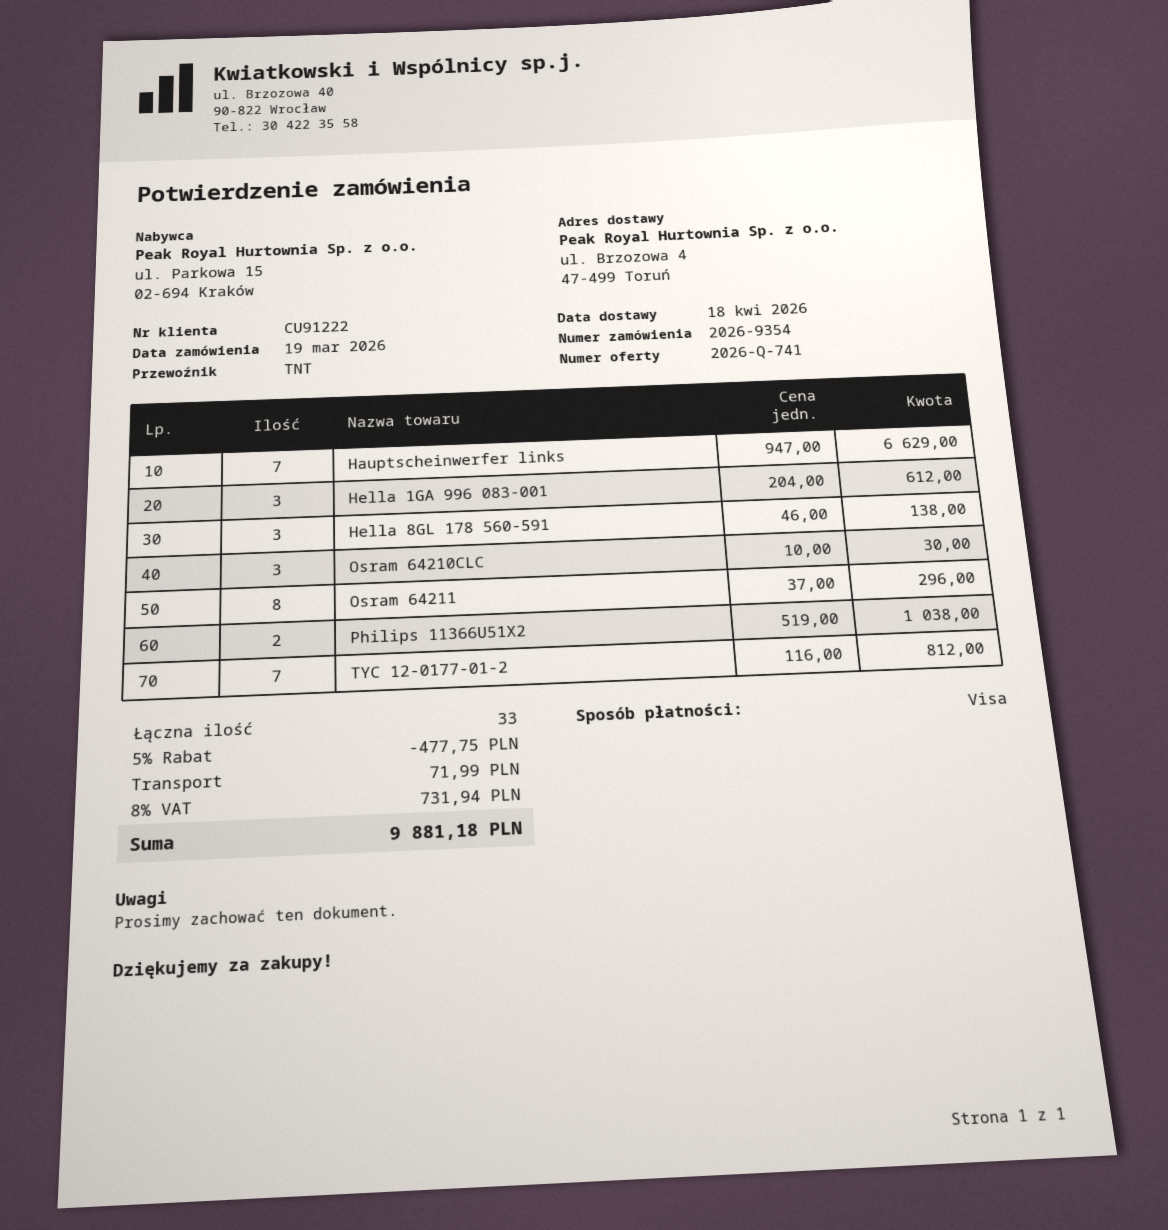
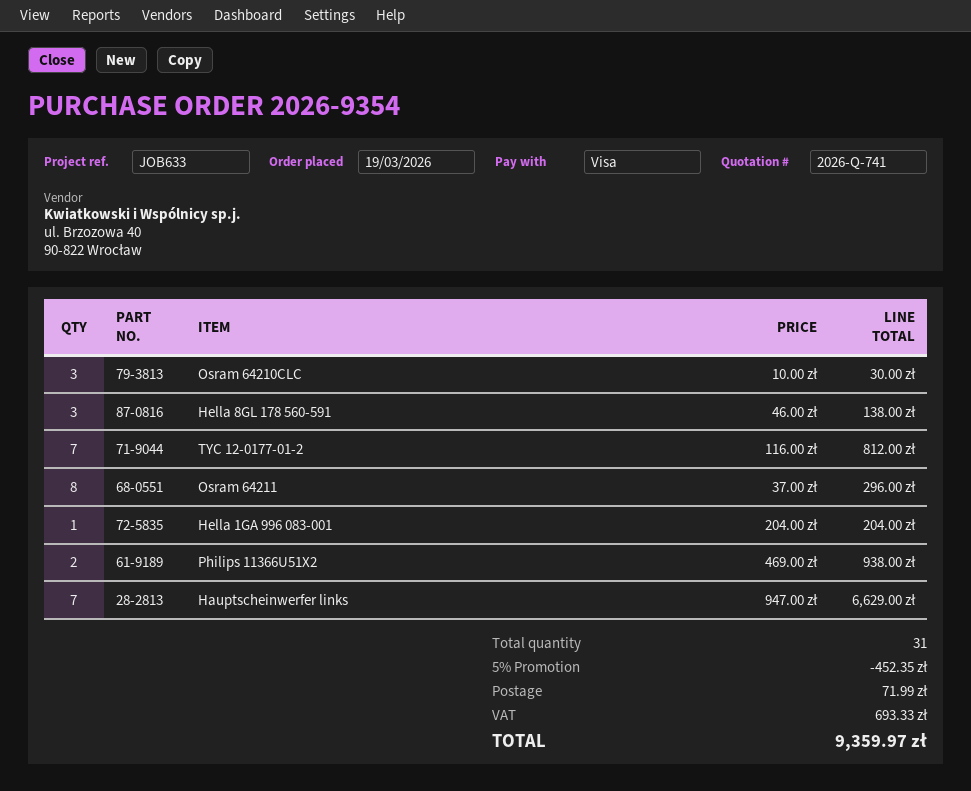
Hella 1GA 996 083-001: 3 x 204.00 = 612.00 -> 1 x 204.00 = 204.00
Philips 11366U51X2: 2 x 519.00 = 1038.00 -> 2 x 469.00 = 938.00
total quantity: 33 -> 31
discount: 5% = 477.75 -> 5% = 452.35
tax: 731.94 -> 693.33
total: 9881.18 -> 9359.97

